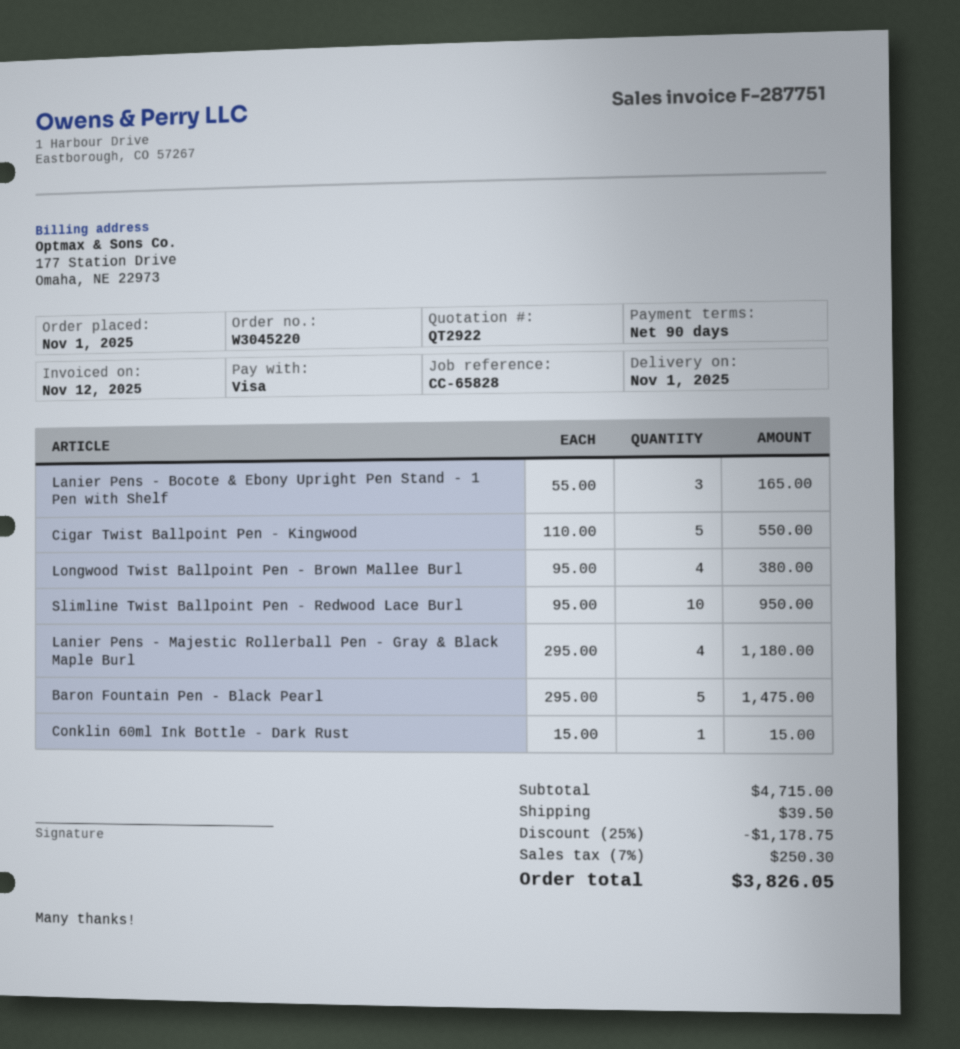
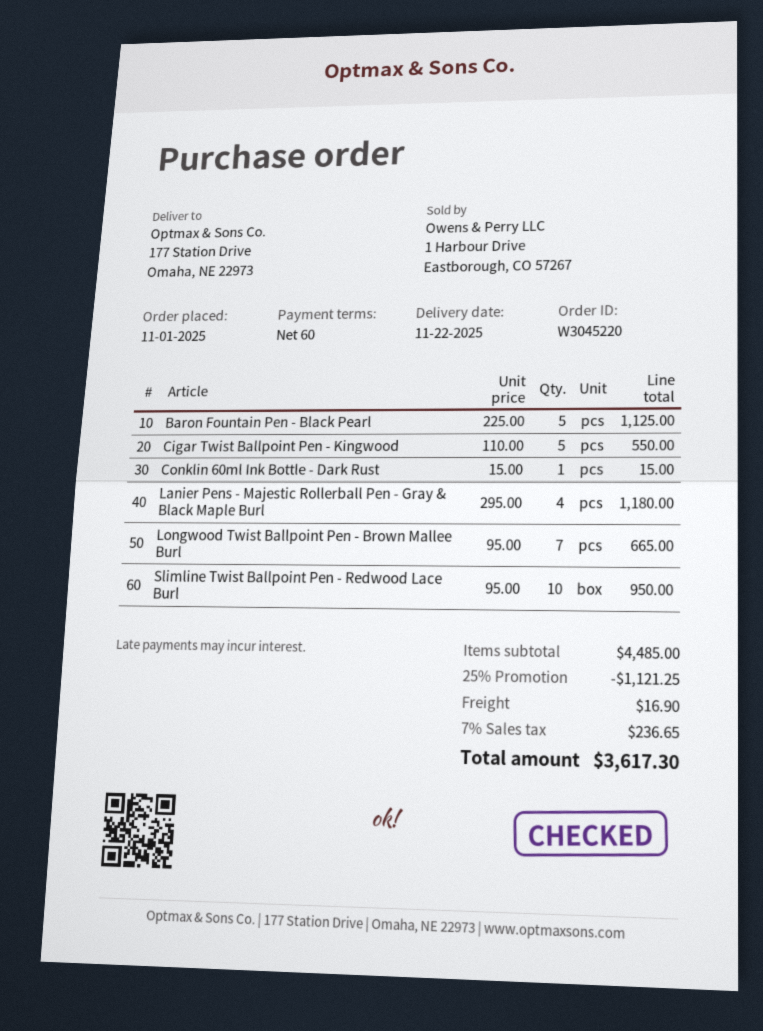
delivery date: 2025-11-01 -> 2025-11-22
payment terms: 90 days -> 60 days
Lanier Pens - Bocote & Ebony Upright Pen Stand - 1 Pen with Shelf: 3 x 55.00 = 165.00 -> none
Longwood Twist Ballpoint Pen - Brown Mallee Burl: 4 x 95.00 = 380.00 -> 7 x 95.00 = 665.00
Baron Fountain Pen - Black Pearl: 5 x 295.00 = 1475.00 -> 5 x 225.00 = 1125.00
subtotal: 4715.00 -> 4485.00
discount: 25% = 1178.75 -> 25% = 1121.25
shipping: 39.50 -> 16.90
tax: 7% = 250.30 -> 7% = 236.65
total: 3826.05 -> 3617.30

